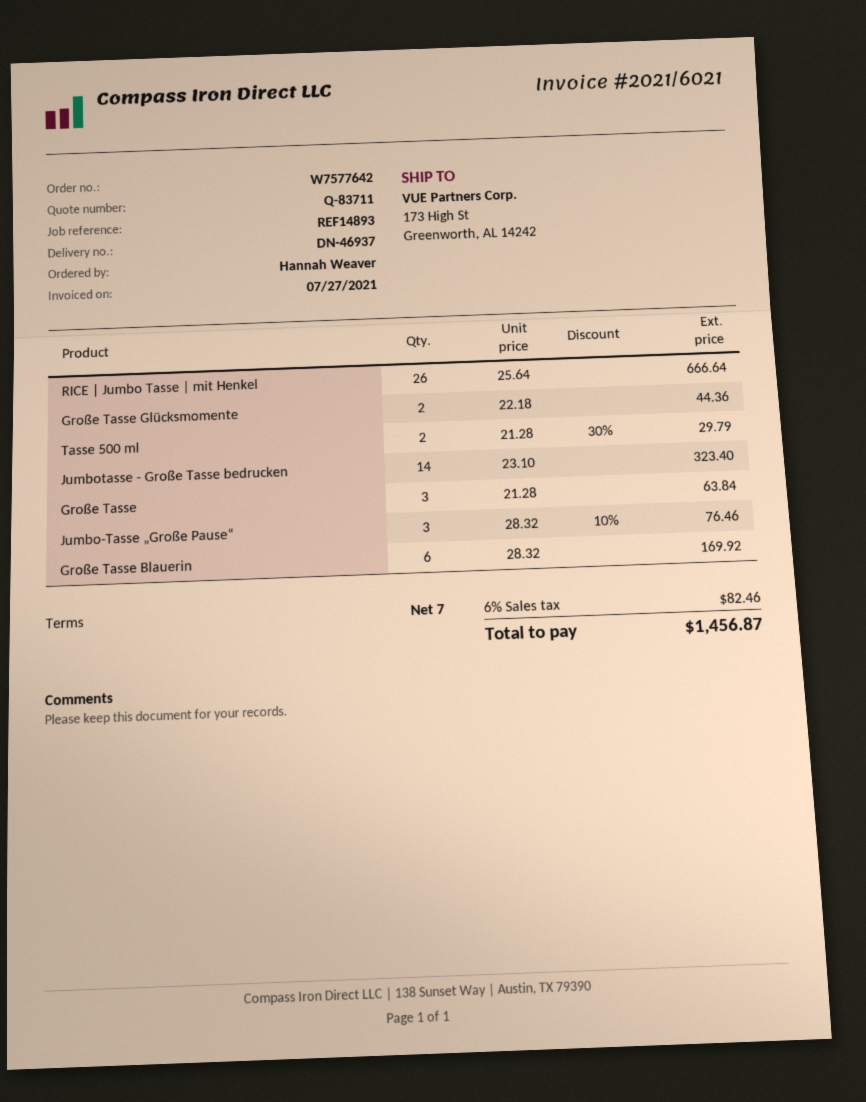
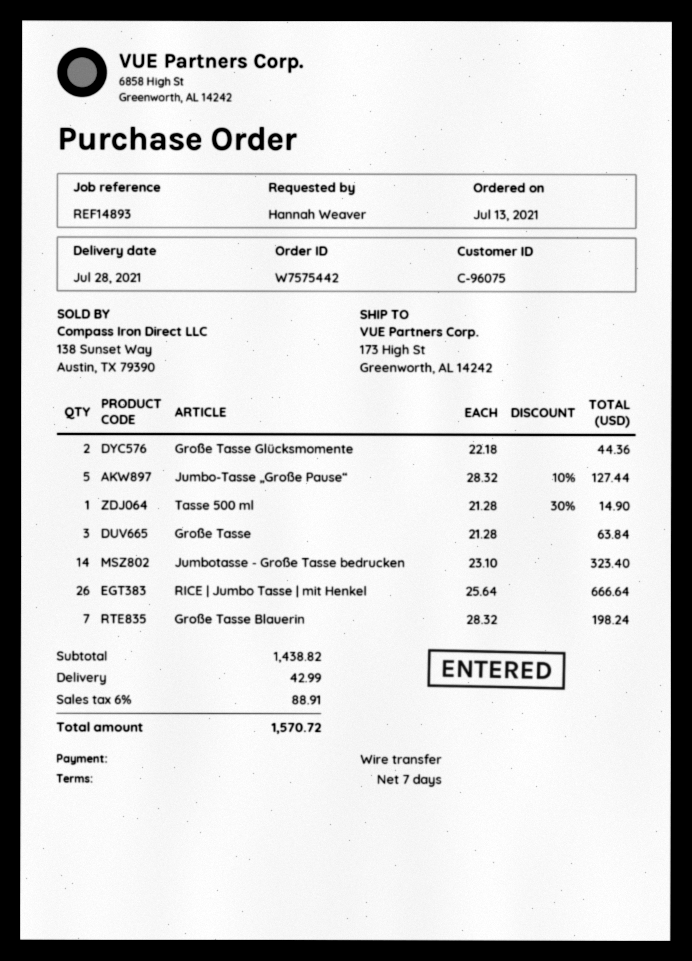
order number: W7577642 -> W7575442
Tasse 500 ml: 2 x 21.28 - 30% = 29.79 -> 1 x 21.28 - 30% = 14.90
Jumbo-Tasse „Große Pause“: 3 x 28.32 - 10% = 76.46 -> 5 x 28.32 - 10% = 127.44
Große Tasse Blauerin: 6 x 28.32 = 169.92 -> 7 x 28.32 = 198.24
shipping: none -> 42.99
tax: 6% = 82.46 -> 6% = 88.91
total: 1456.87 -> 1570.72

